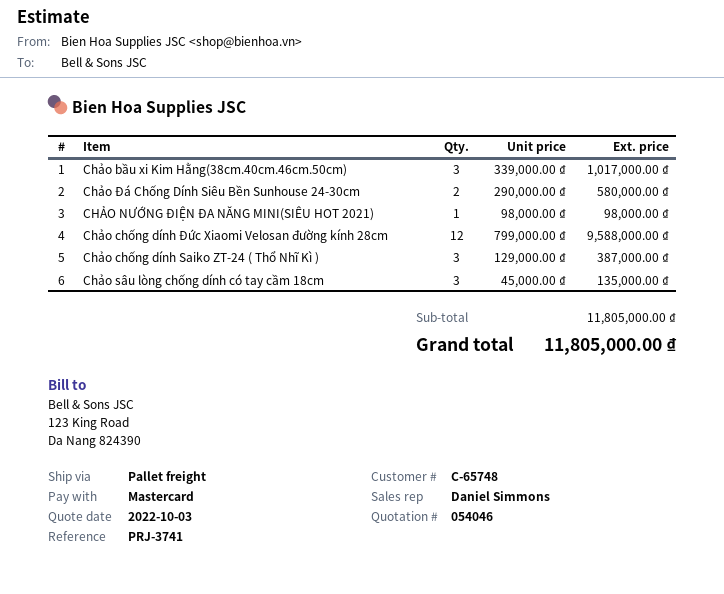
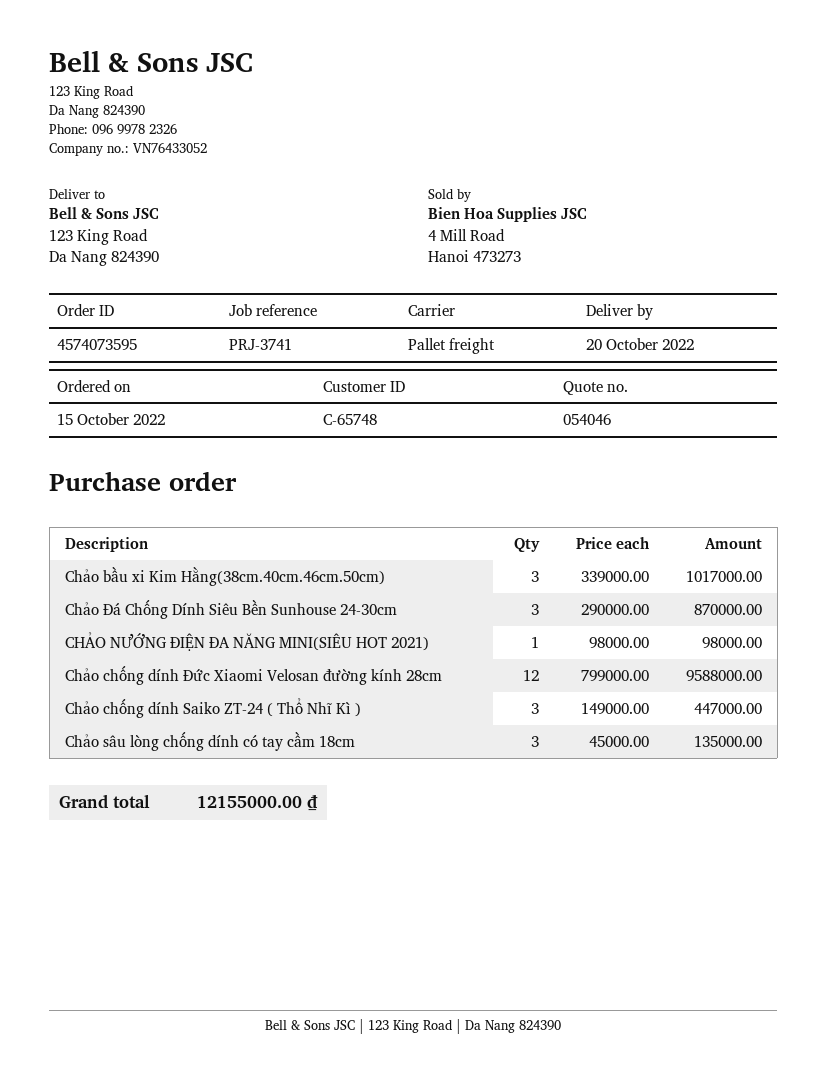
Chảo Đá Chống Dính Siêu Bền Sunhouse 24-30cm: 2 x 290000.00 = 580000.00 -> 3 x 290000.00 = 870000.00
Chảo chống dính Saiko ZT-24 ( Thổ Nhĩ Kì ): 3 x 129000.00 = 387000.00 -> 3 x 149000.00 = 447000.00
total: 11805000.00 -> 12155000.00

